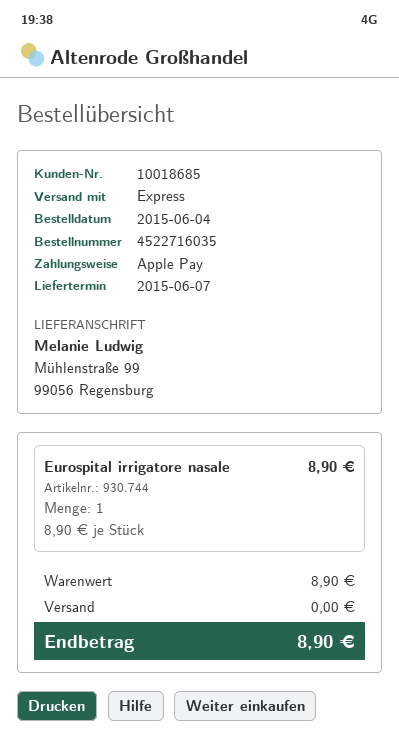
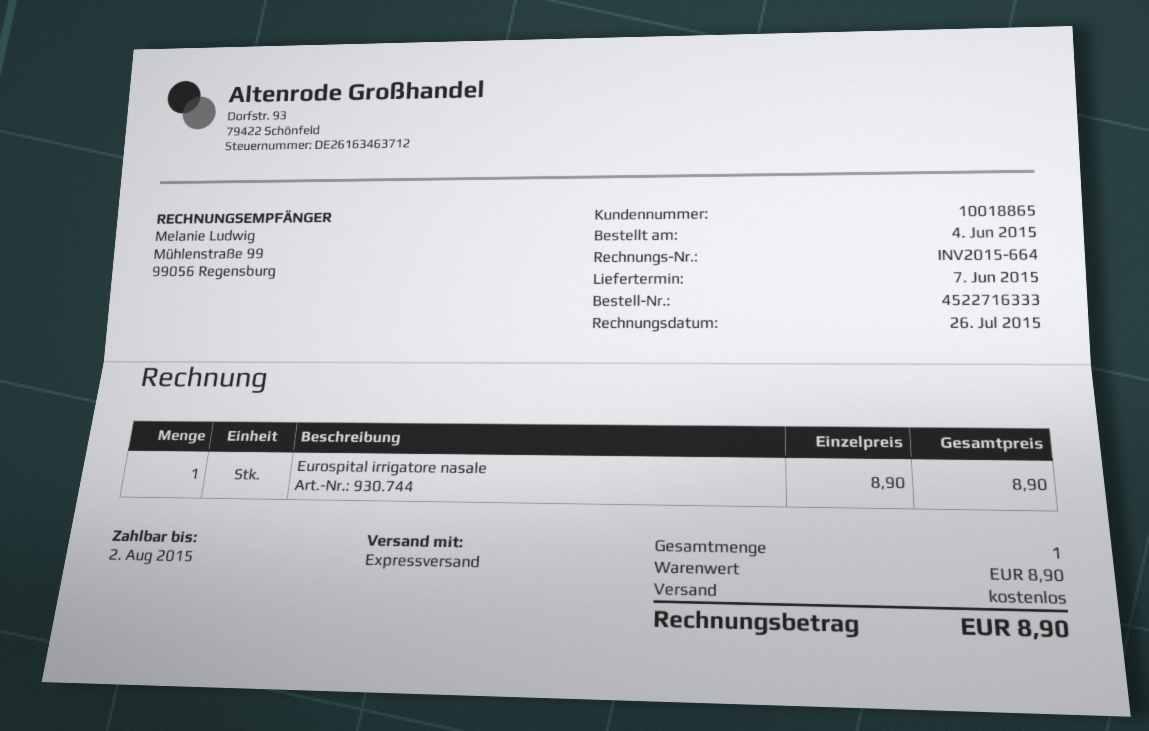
order number: 4522716035 -> 4522716333
customer number: 10018685 -> 10018865

